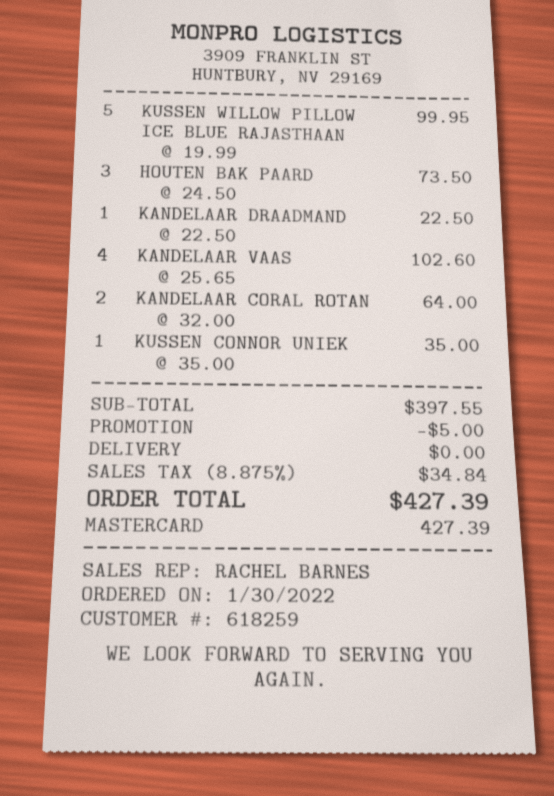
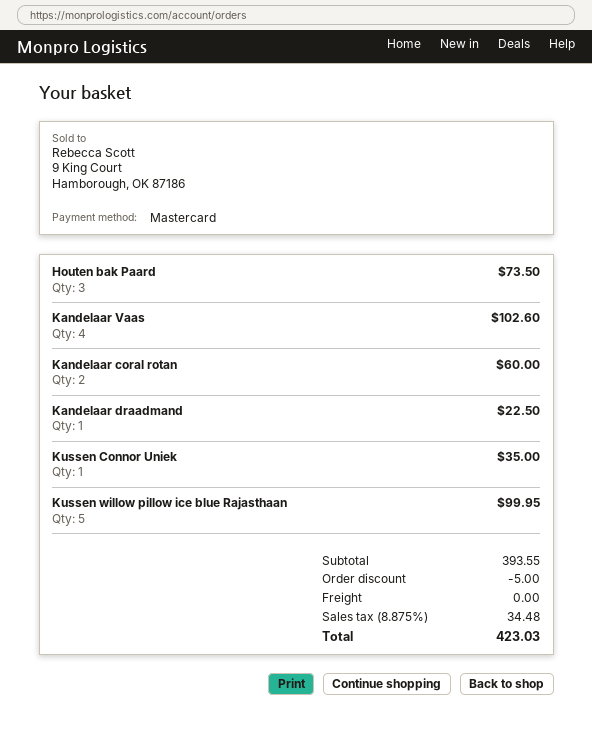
KANDELAAR CORAL ROTAN: 2 for 64.00 -> 2 for 60.00
subtotal: 397.55 -> 393.55
tax: 8.875% = 34.84 -> 8.875% = 34.48
total: 427.39 -> 423.03

